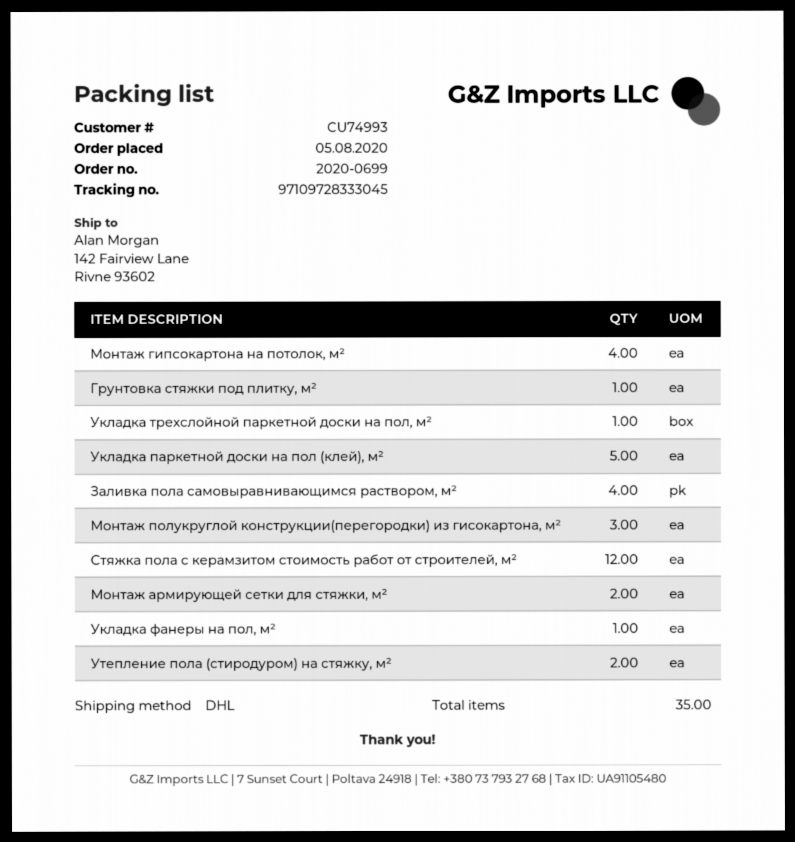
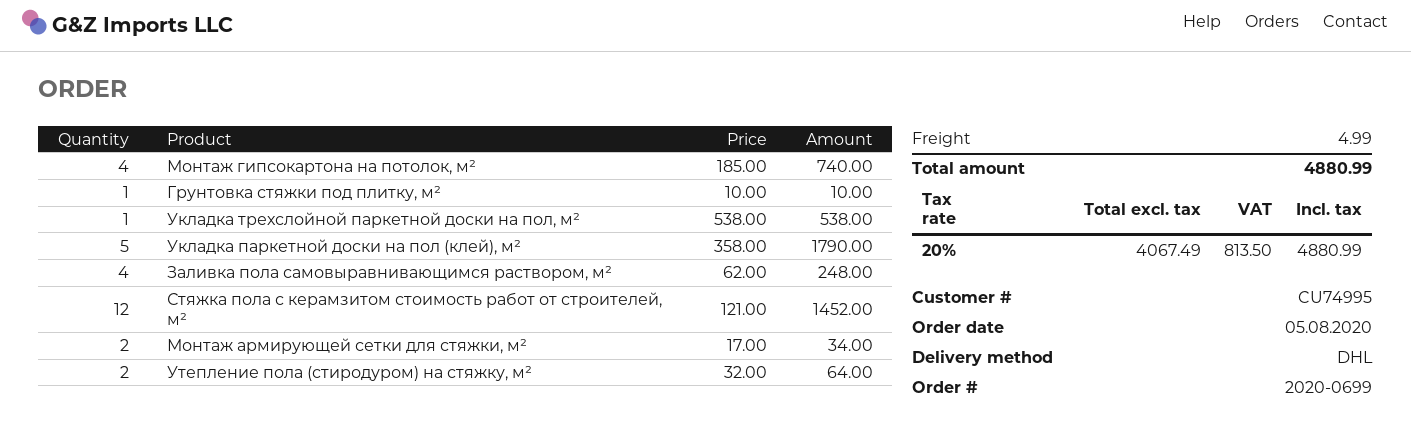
customer number: CU74993 -> CU74995
Монтаж полукруглой конструкции(перегородки) из гисокартона, м²: 3 -> none
Укладка фанеры на пол, м²: 1 -> none

